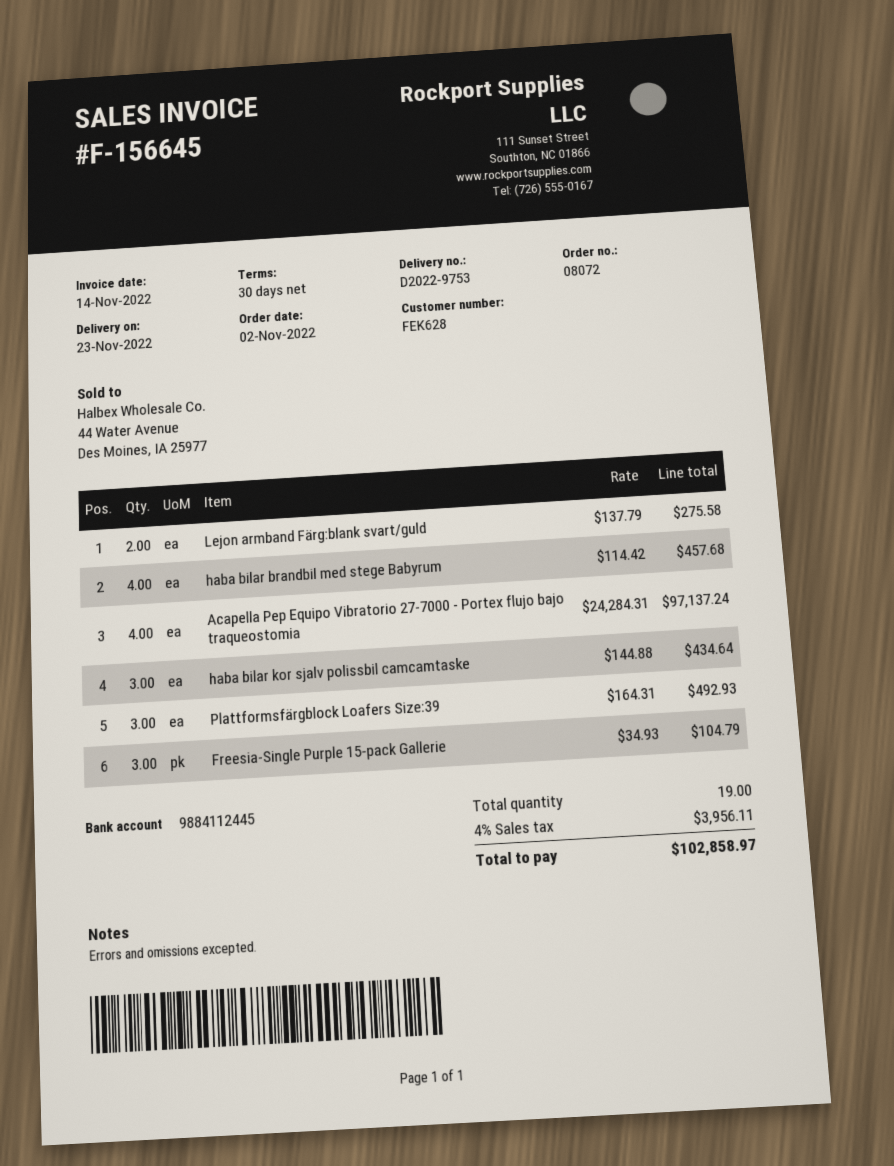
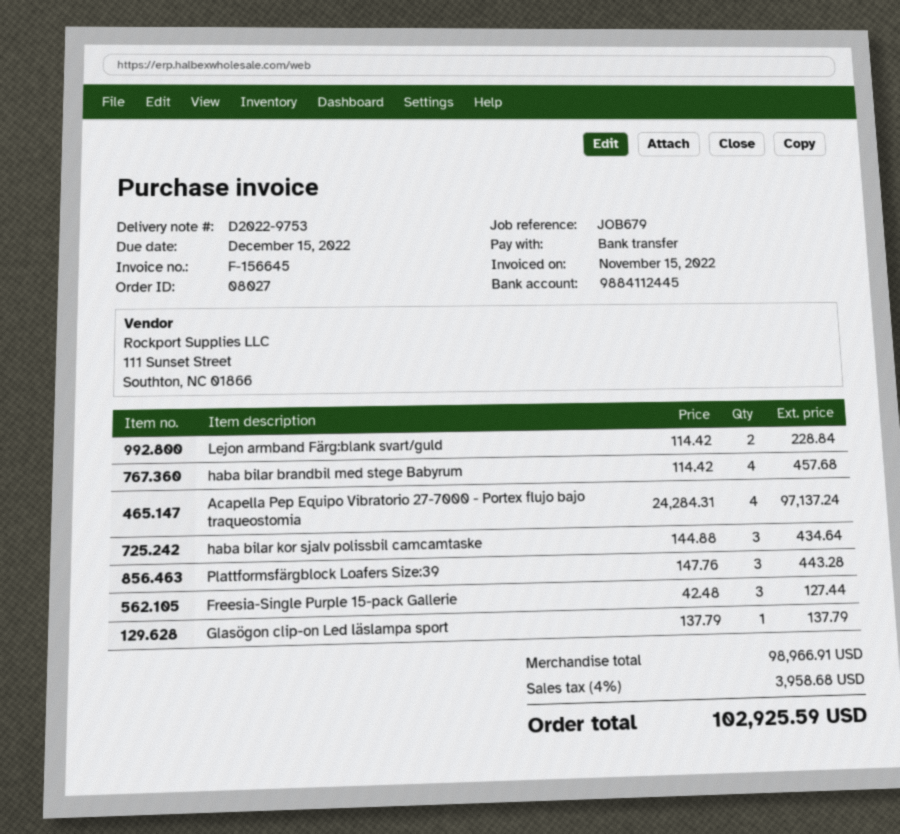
order number: 08072 -> 08027
invoice date: 2022-11-14 -> 2022-11-15
Lejon armband Färg:blank svart/guld: 2 x 137.79 = 275.58 -> 2 x 114.42 = 228.84
Plattformsfärgblock Loafers Size:39: 3 x 164.31 = 492.93 -> 3 x 147.76 = 443.28
Freesia-Single Purple 15-pack Gallerie: 3 x 34.93 = 104.79 -> 3 x 42.48 = 127.44
Glasögon clip-on Led läslampa sport: none -> 1 x 137.79 = 137.79
tax: 4% = 3956.11 -> 4% = 3958.68
total: 102858.97 -> 102925.59

